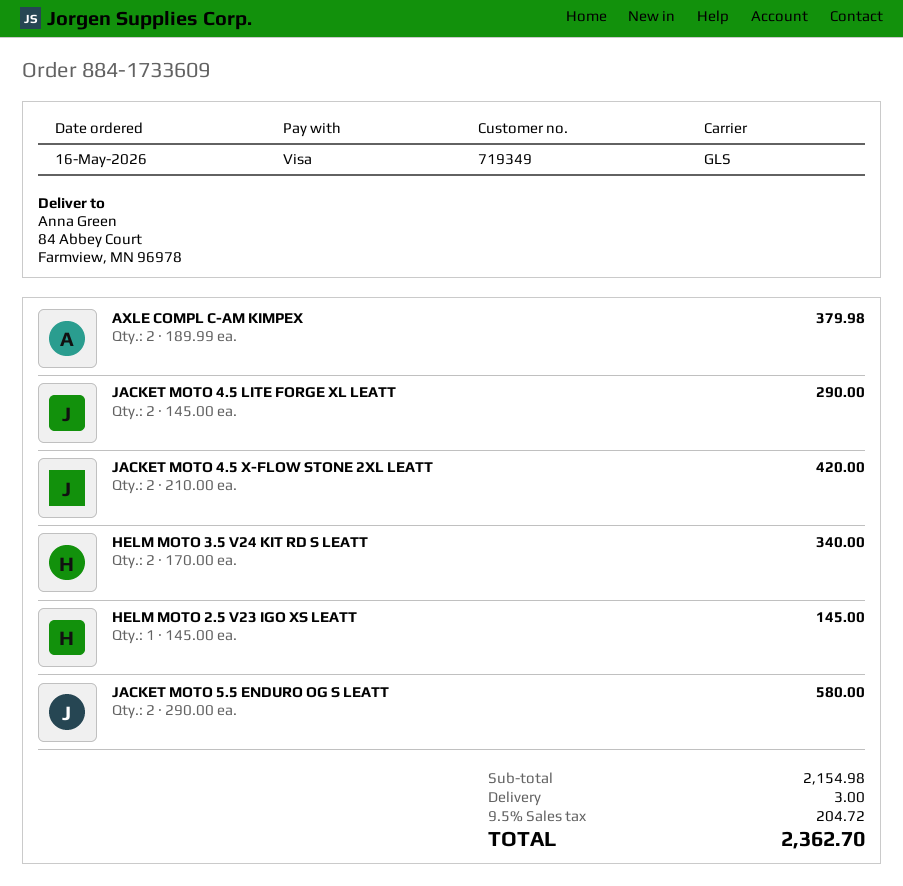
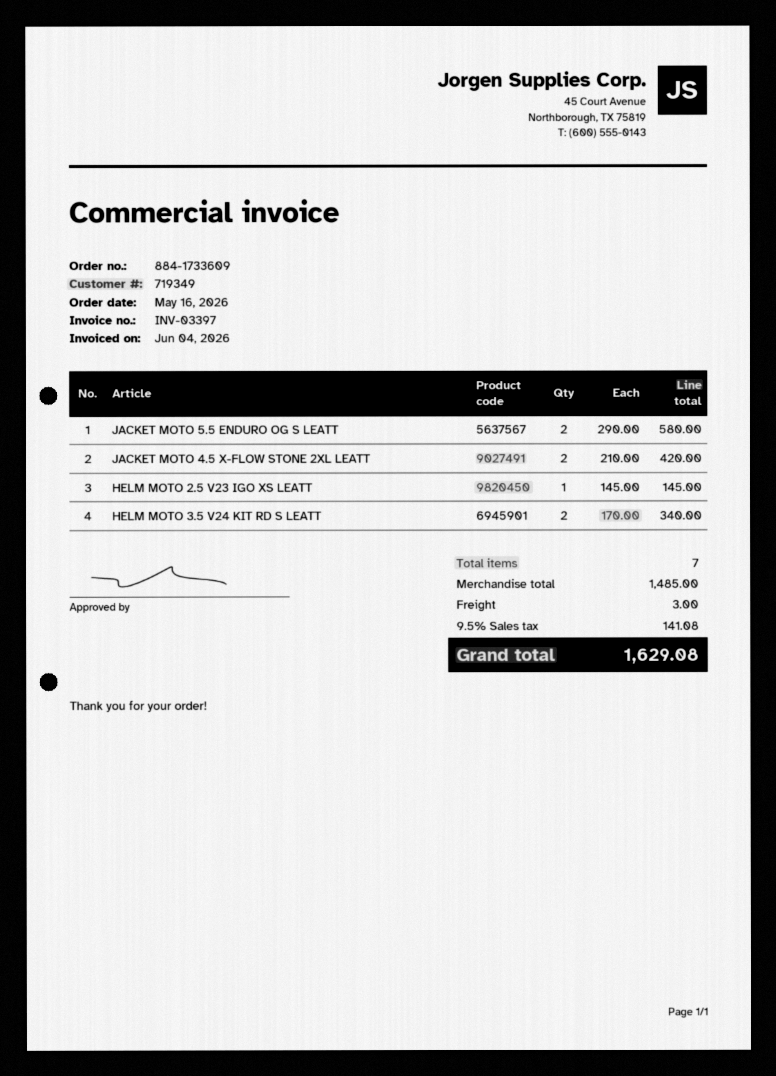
AXLE COMPL C-AM KIMPEX: 2 x 189.99 = 379.98 -> none
JACKET MOTO 4.5 LITE FORGE XL LEATT: 2 x 145.00 = 290.00 -> none
subtotal: 2154.98 -> 1485.00
tax: 9.5% = 204.72 -> 9.5% = 141.08
total: 2362.70 -> 1629.08

